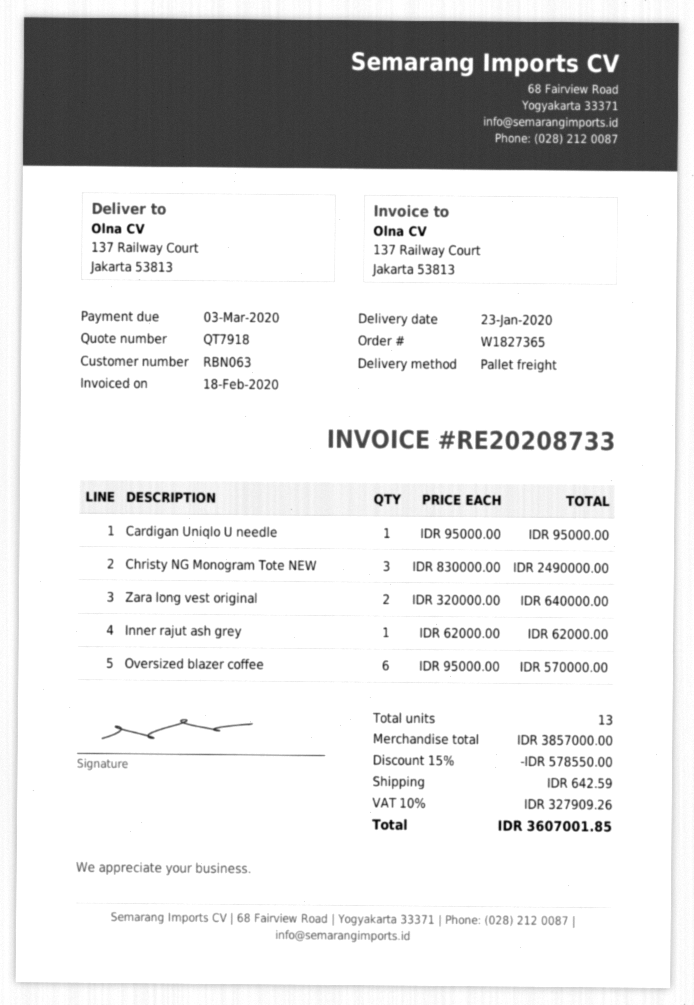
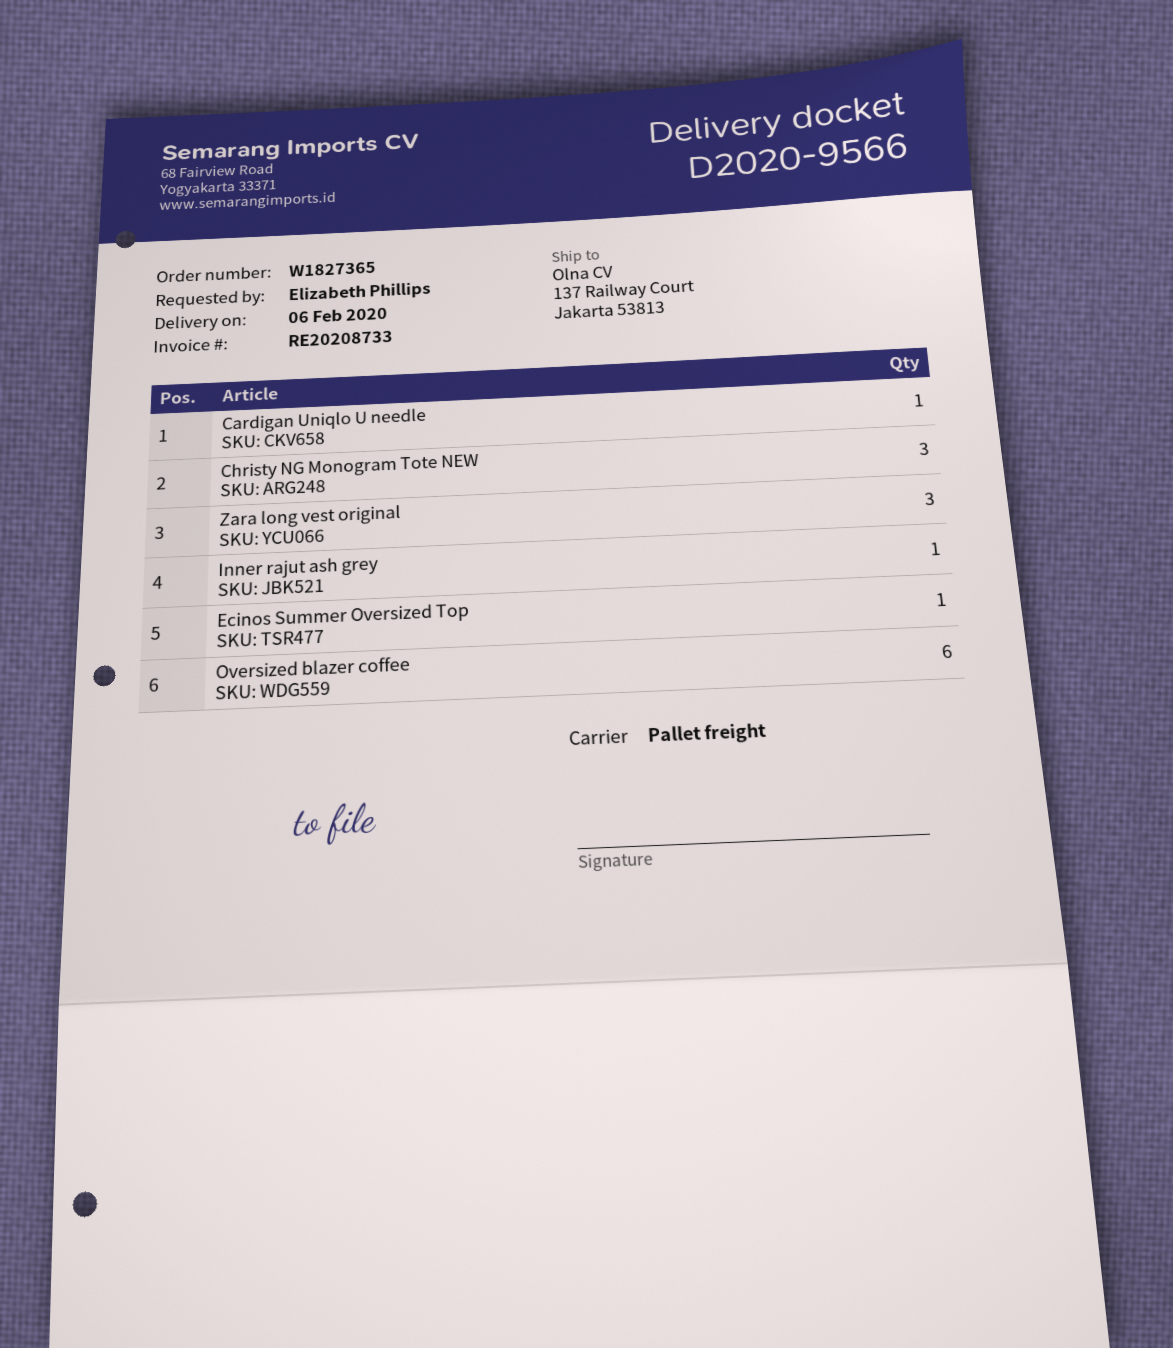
delivery date: 2020-01-23 -> 2020-02-06
Zara long vest original: 2 -> 3
Ecinos Summer Oversized Top: none -> 1

